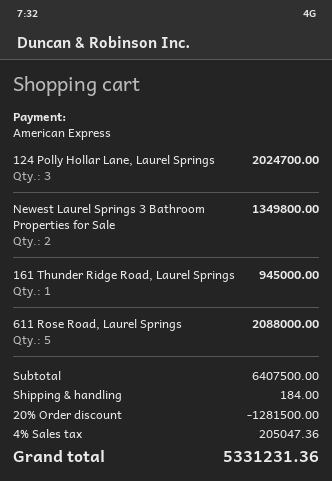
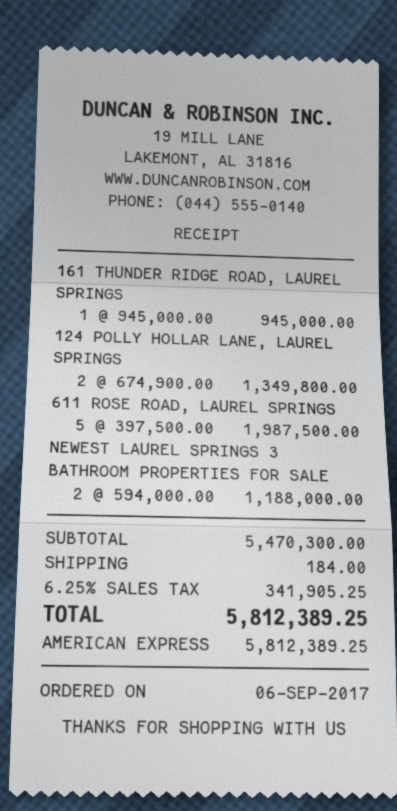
124 Polly Hollar Lane, Laurel Springs: 3 for 2024700.00 -> 2 for 1349800.00
Newest Laurel Springs 3 Bathroom Properties for Sale: 2 for 1349800.00 -> 2 for 1188000.00
611 Rose Road, Laurel Springs: 5 for 2088000.00 -> 5 for 1987500.00
subtotal: 6407500.00 -> 5470300.00
discount: 20% = 1281500.00 -> none
tax: 4% = 205047.36 -> 6.25% = 341905.25
total: 5331231.36 -> 5812389.25

